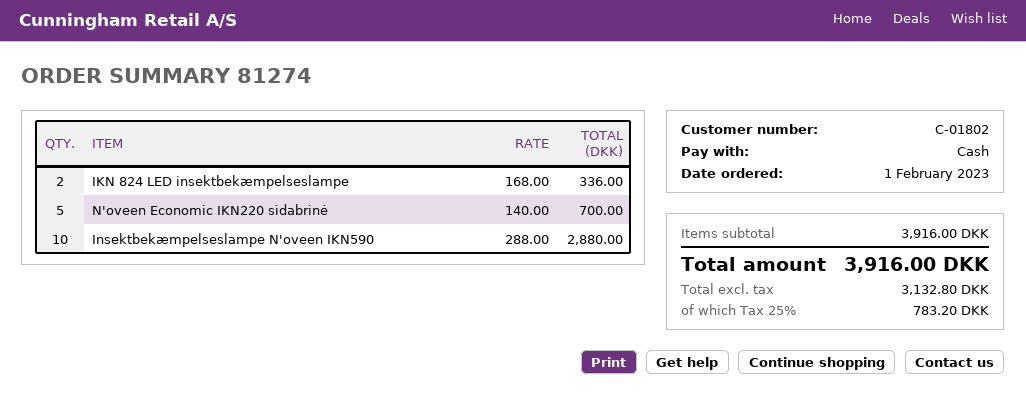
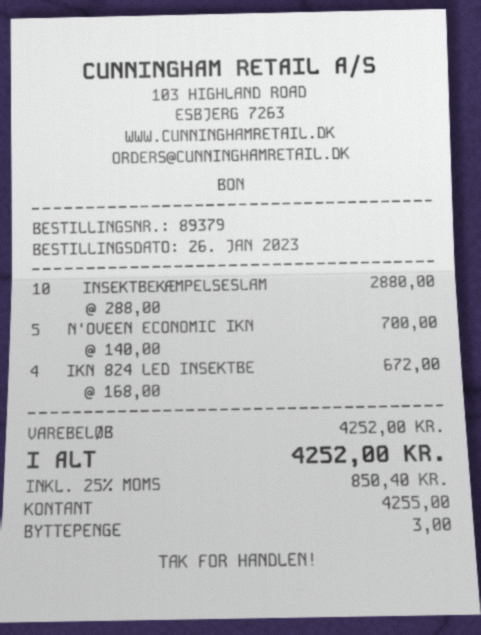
order number: 81274 -> 89379
order date: 2023-02-01 -> 2023-01-26
IKN 824 LED insektbekæmpelseslampe: 2 x 168.00 = 336.00 -> 4 x 168.00 = 672.00
subtotal: 3916.00 -> 4252.00
tax: 25% = 783.20 -> 25% = 850.40
total: 3916.00 -> 4252.00

